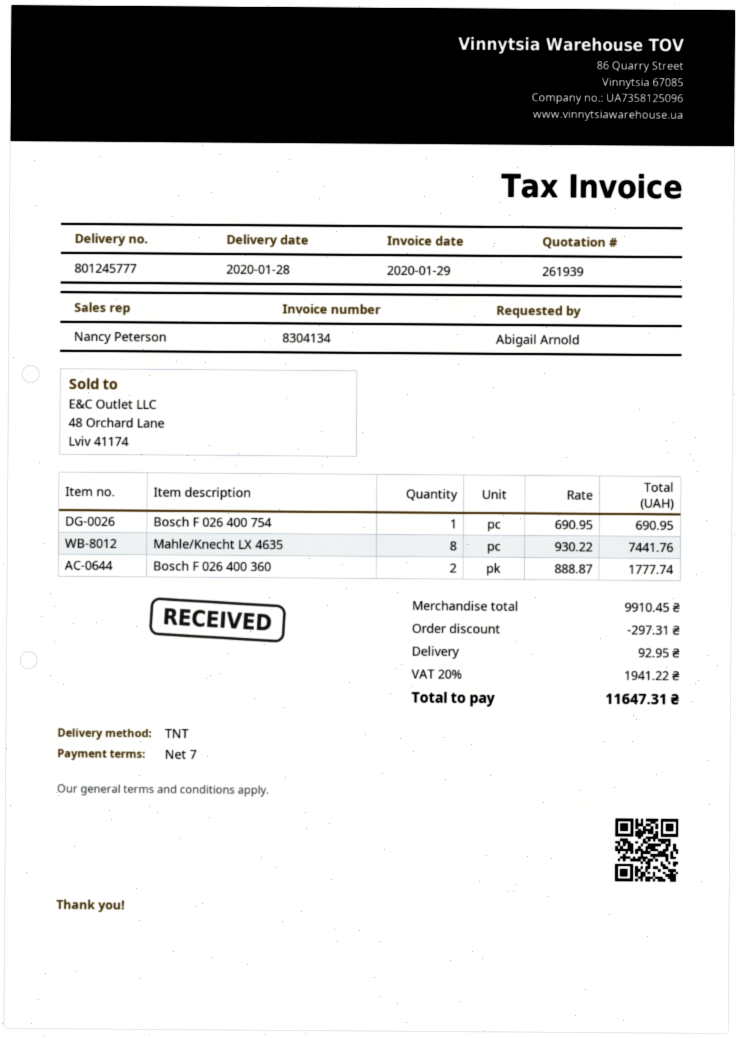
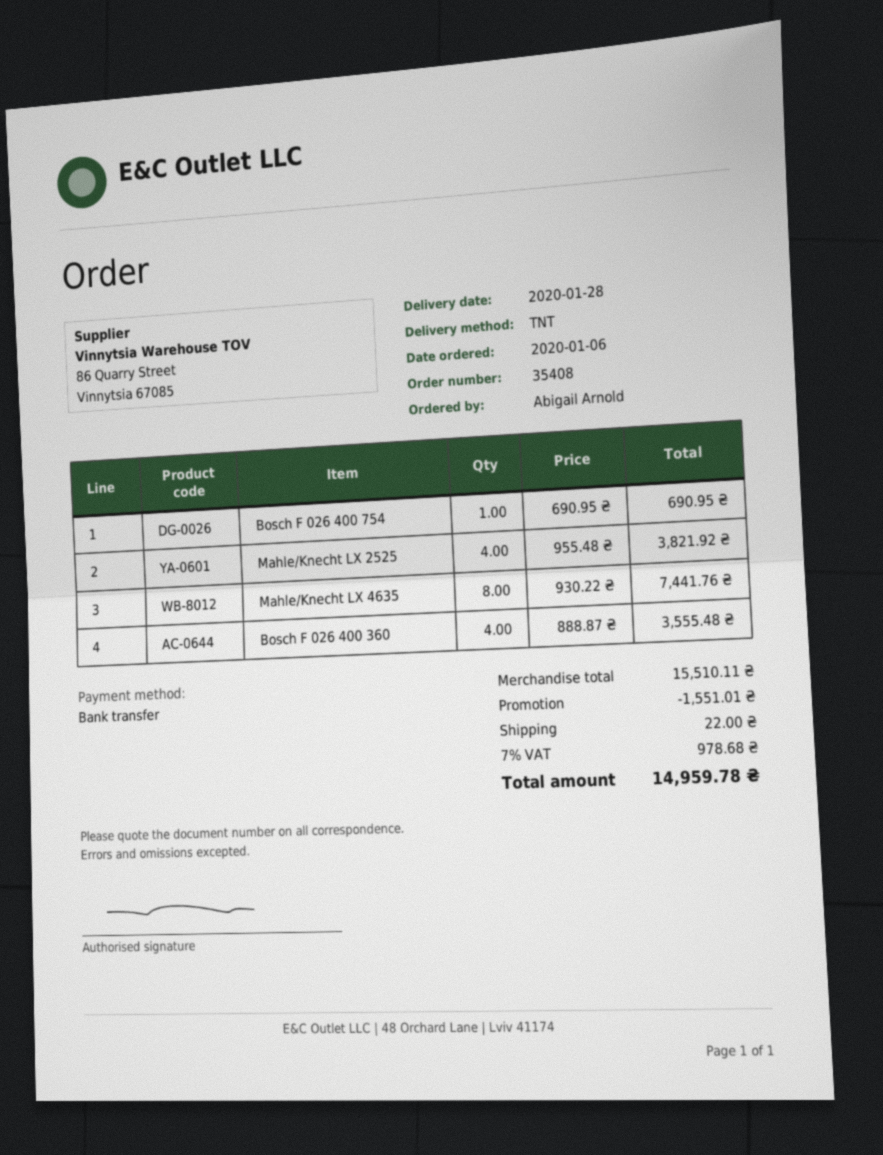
Bosch F 026 400 360: 2 x 888.87 = 1777.74 -> 4 x 888.87 = 3555.48
Mahle/Knecht LX 2525: none -> 4 x 955.48 = 3821.92
subtotal: 9910.45 -> 15510.11
discount: 297.31 -> 1551.01
shipping: 92.95 -> 22.00
tax: 20% = 1941.22 -> 7% = 978.68
total: 11647.31 -> 14959.78

